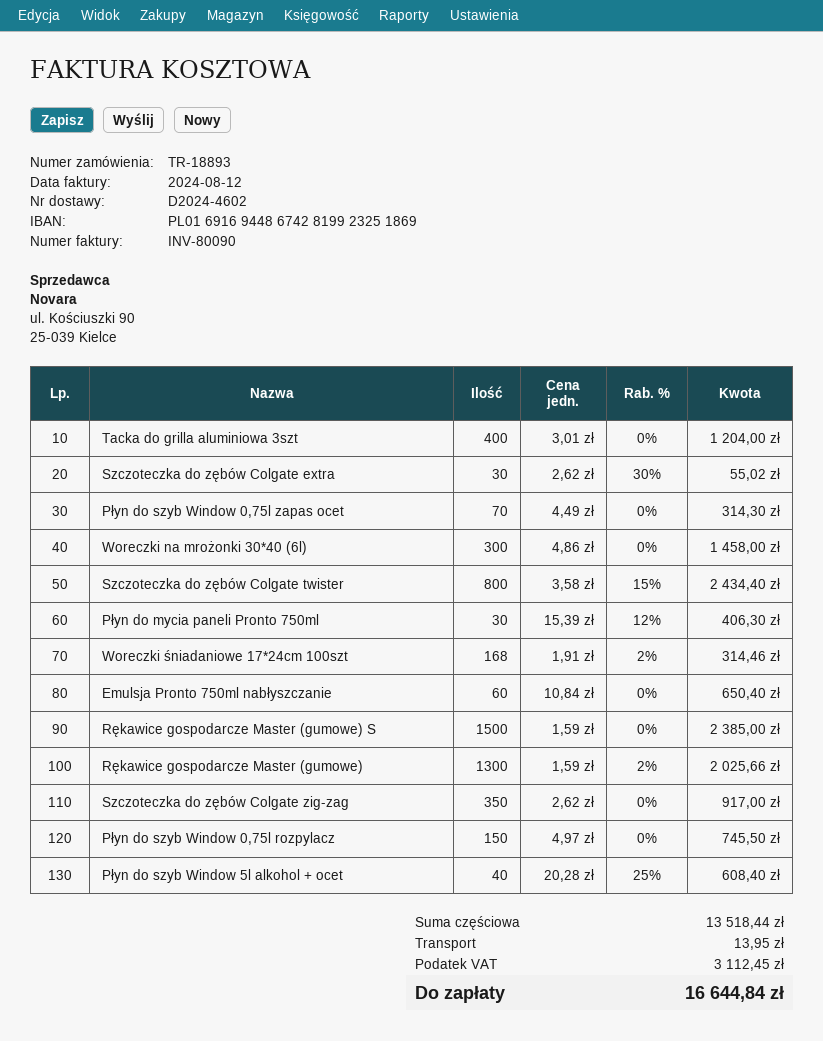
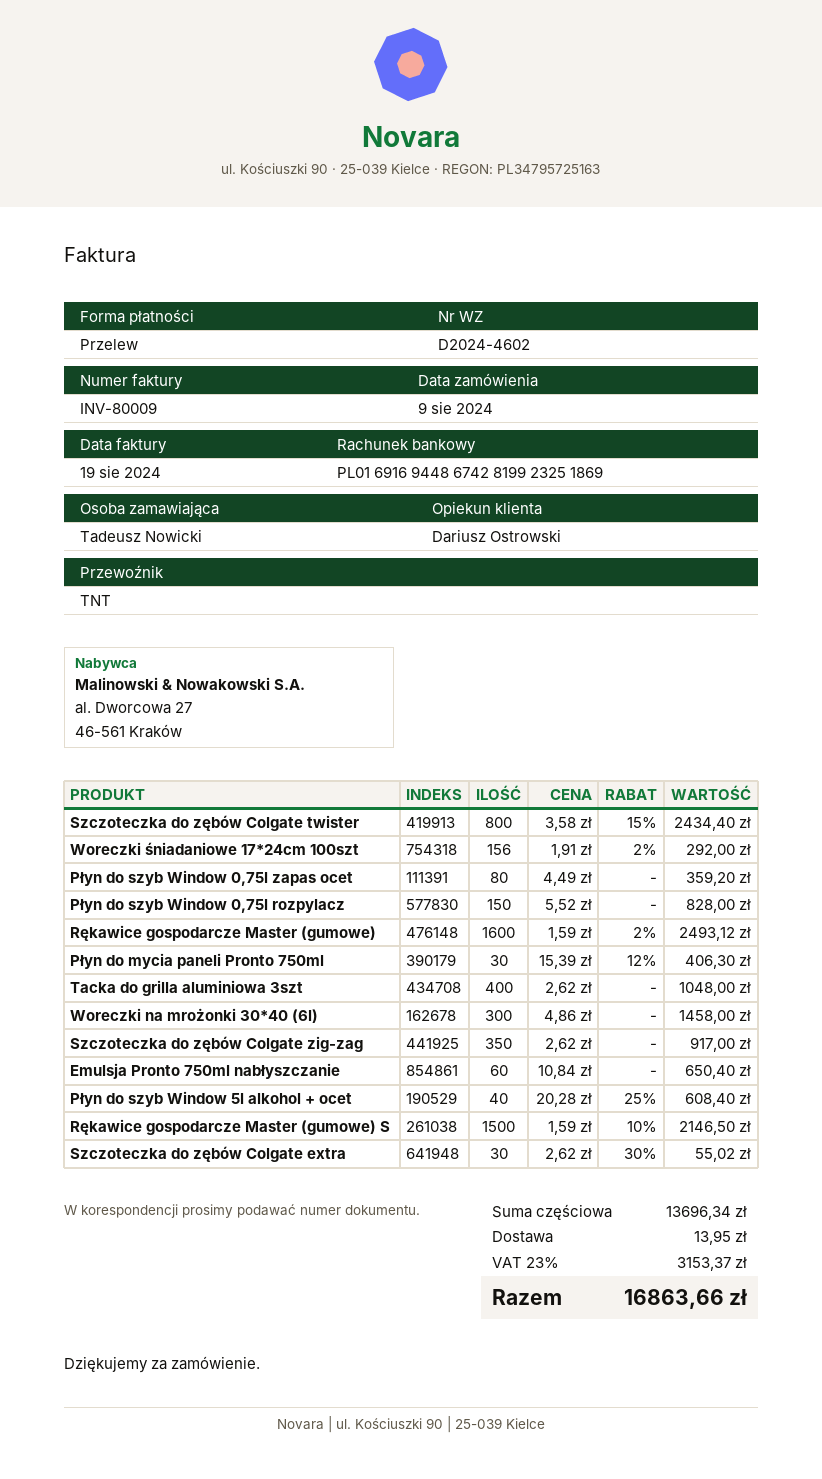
invoice number: INV-80090 -> INV-80009
invoice date: 2024-08-12 -> 2024-08-19
Tacka do grilla aluminiowa 3szt: 400 x 3.01 = 1204.00 -> 400 x 2.62 = 1048.00
Płyn do szyb Window 0,75l zapas ocet: 70 x 4.49 = 314.30 -> 80 x 4.49 = 359.20
Woreczki śniadaniowe 17*24cm 100szt: 168 x 1.91 - 2% = 314.46 -> 156 x 1.91 - 2% = 292.00
Rękawice gospodarcze Master (gumowe) S: 1500 x 1.59 = 2385.00 -> 1500 x 1.59 - 10% = 2146.50
Rękawice gospodarcze Master (gumowe): 1300 x 1.59 - 2% = 2025.66 -> 1600 x 1.59 - 2% = 2493.12
Płyn do szyb Window 0,75l rozpylacz: 150 x 4.97 = 745.50 -> 150 x 5.52 = 828.00
subtotal: 13518.44 -> 13696.34
tax: 3112.45 -> 3153.37
total: 16644.84 -> 16863.66

